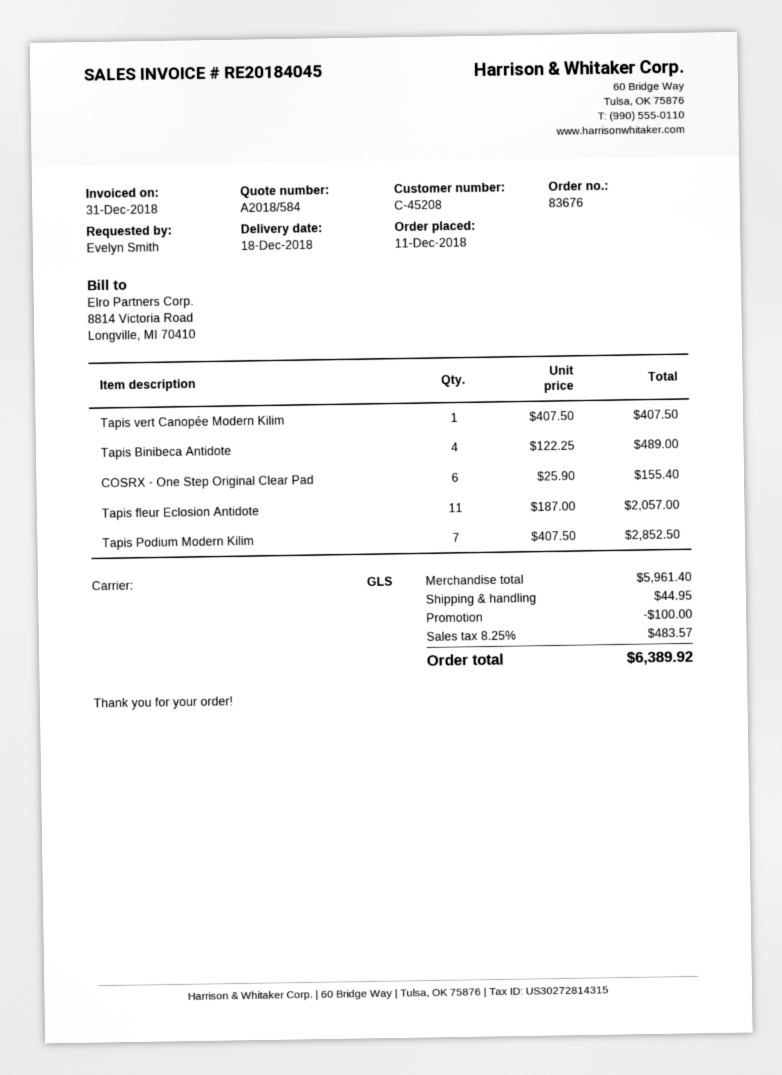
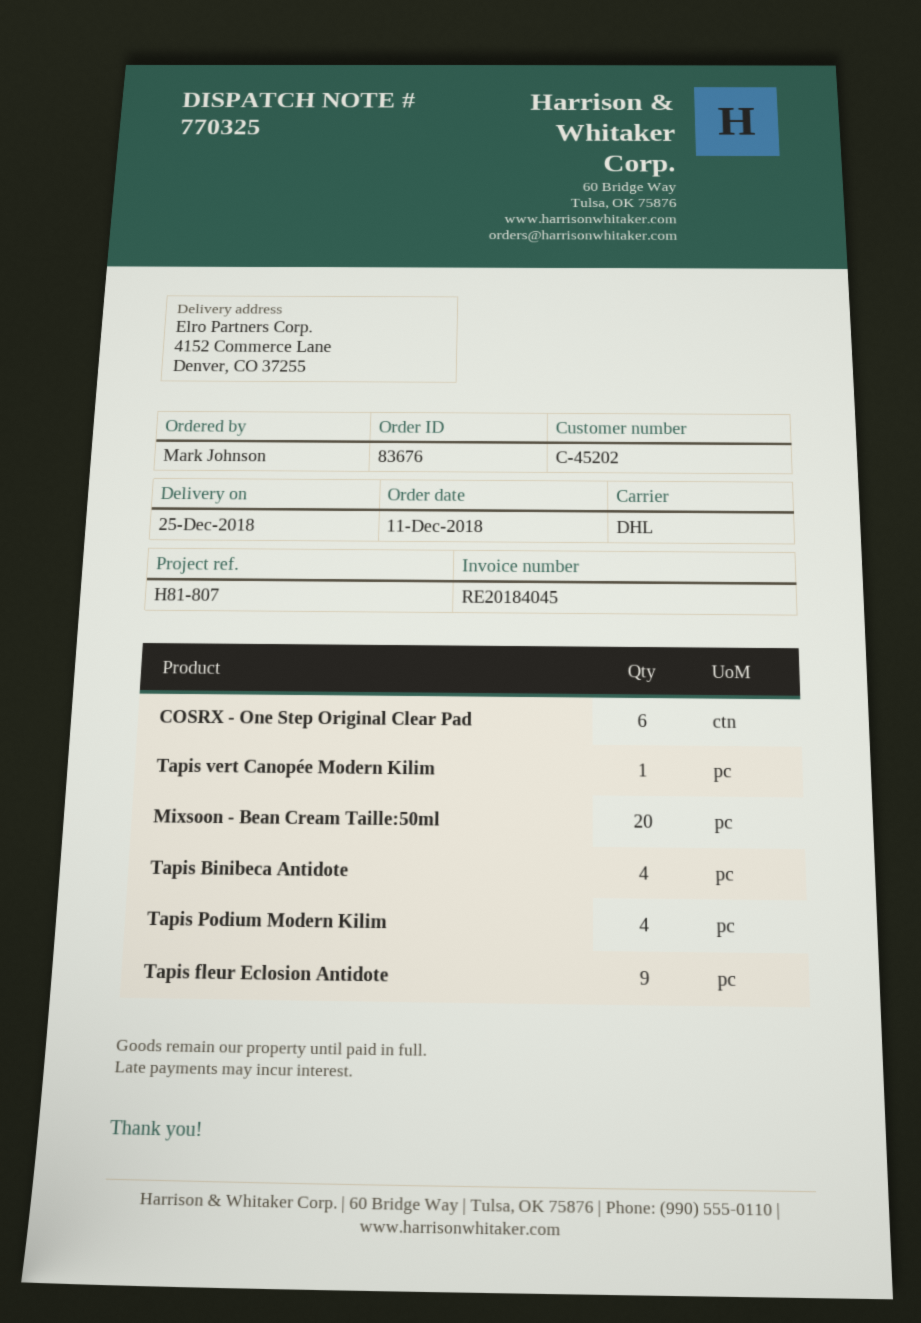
delivery date: 2018-12-18 -> 2018-12-25
customer number: C-45208 -> C-45202
ordered by: Evelyn Smith -> Mark Johnson
shipping method: GLS -> DHL
Tapis fleur Eclosion Antidote: 11 -> 9
Tapis Podium Modern Kilim: 7 -> 4
Mixsoon - Bean Cream Taille:50ml: none -> 20

